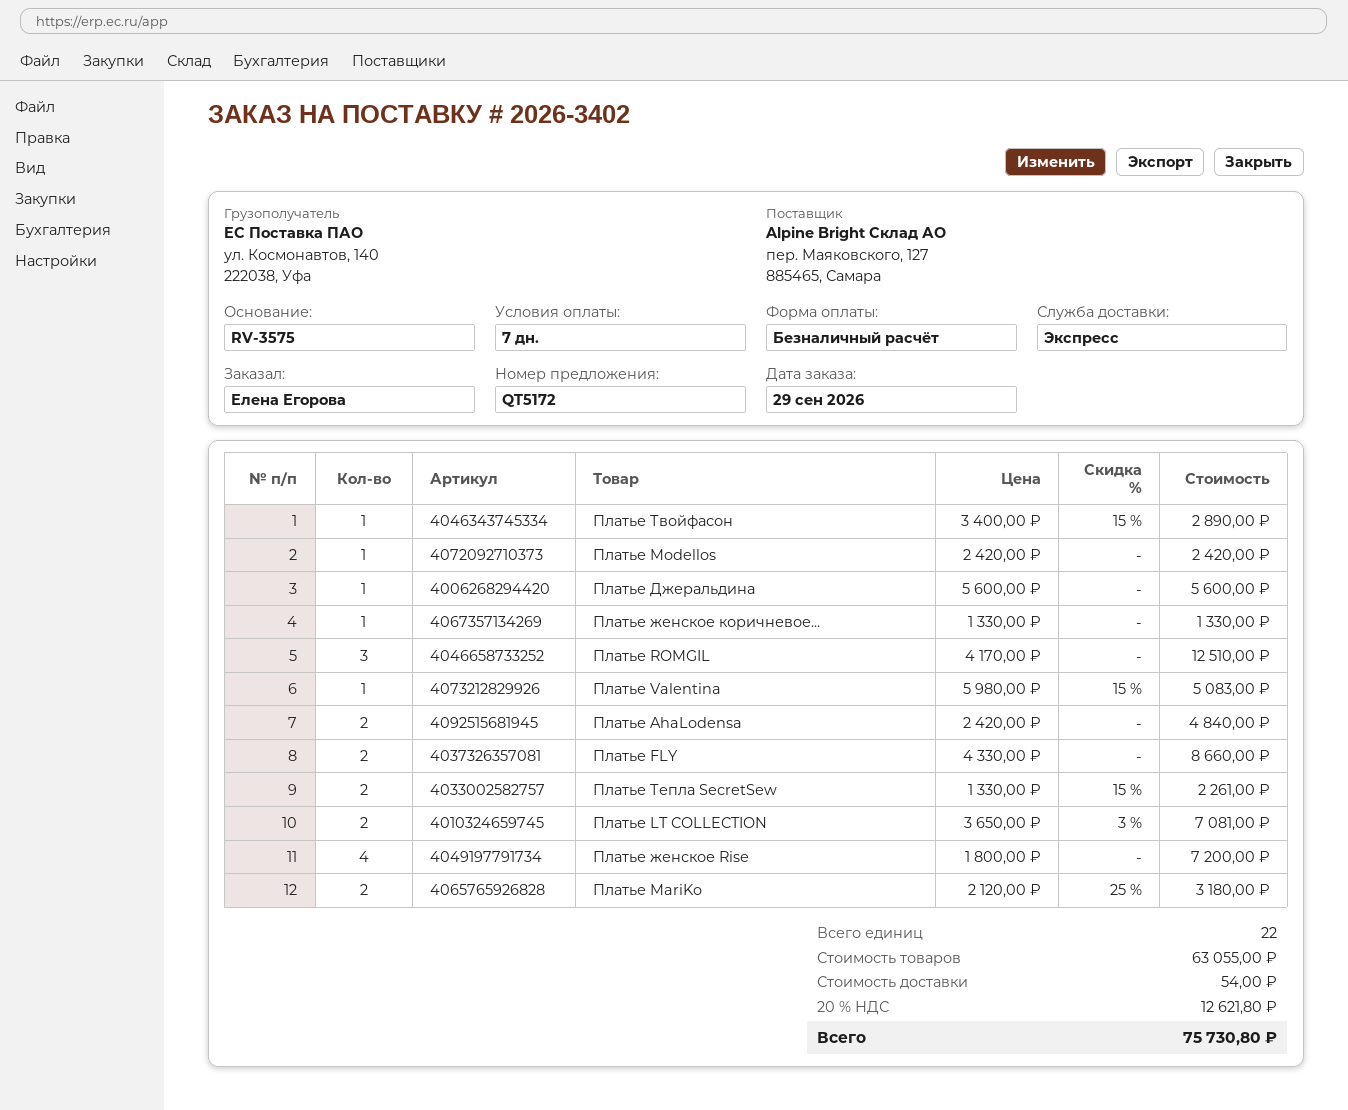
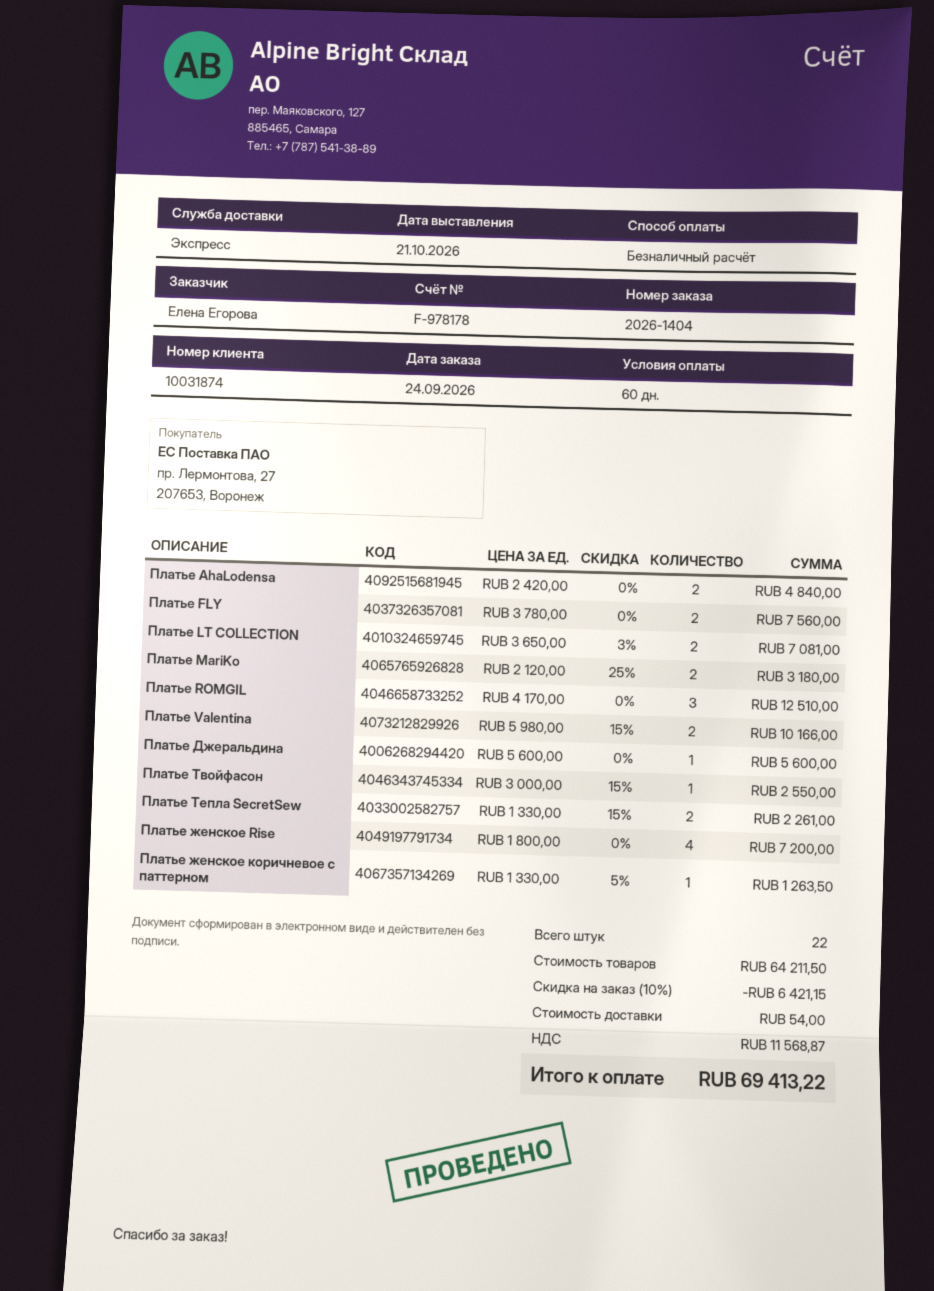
order number: 2026-3402 -> 2026-1404
order date: 2026-09-29 -> 2026-09-24
payment terms: 7 days -> 60 days
Платье Твойфасон: 1 x 3400.00 - 15% = 2890.00 -> 1 x 3000.00 - 15% = 2550.00
Платье Modellos: 1 x 2420.00 = 2420.00 -> none
Платье женское коричневое...: 1 x 1330.00 = 1330.00 -> 1 x 1330.00 - 5% = 1263.50
Платье Valentina: 1 x 5980.00 - 15% = 5083.00 -> 2 x 5980.00 - 15% = 10166.00
Платье FLY: 2 x 4330.00 = 8660.00 -> 2 x 3780.00 = 7560.00
subtotal: 63055.00 -> 64211.50
discount: none -> 10% = 6421.15
tax: 12621.80 -> 11568.87
total: 75730.80 -> 69413.22

